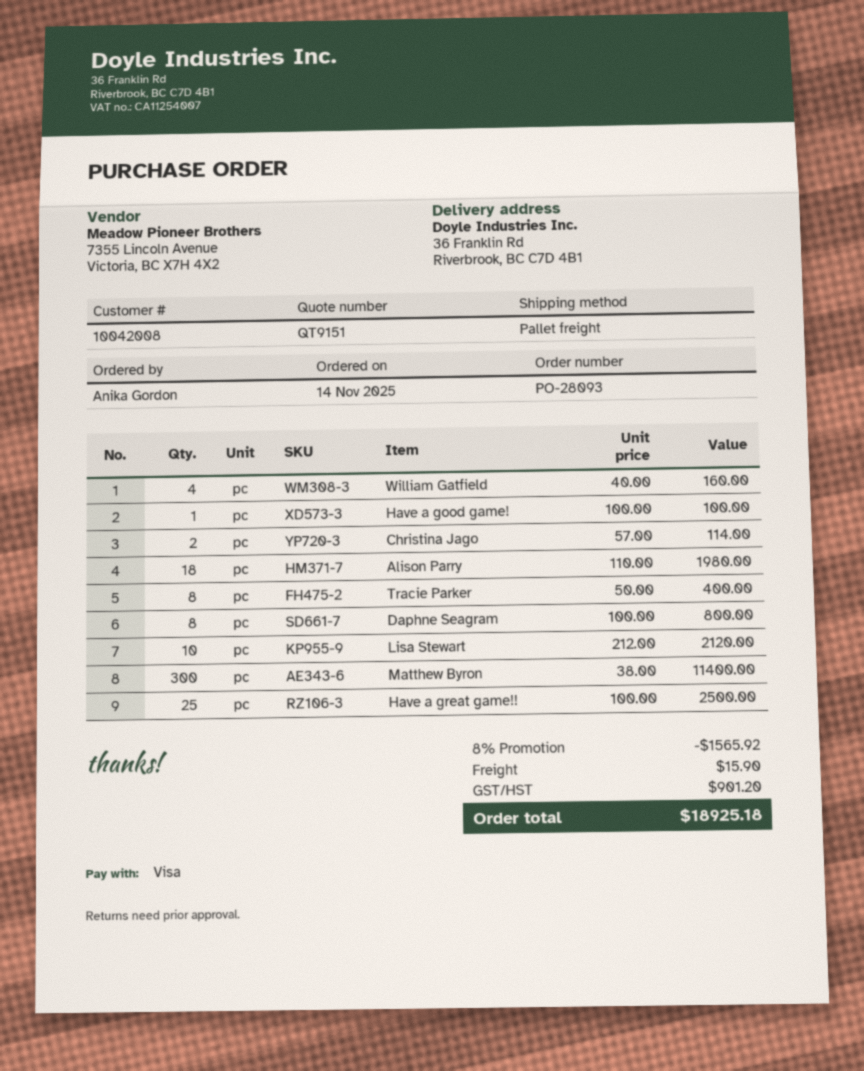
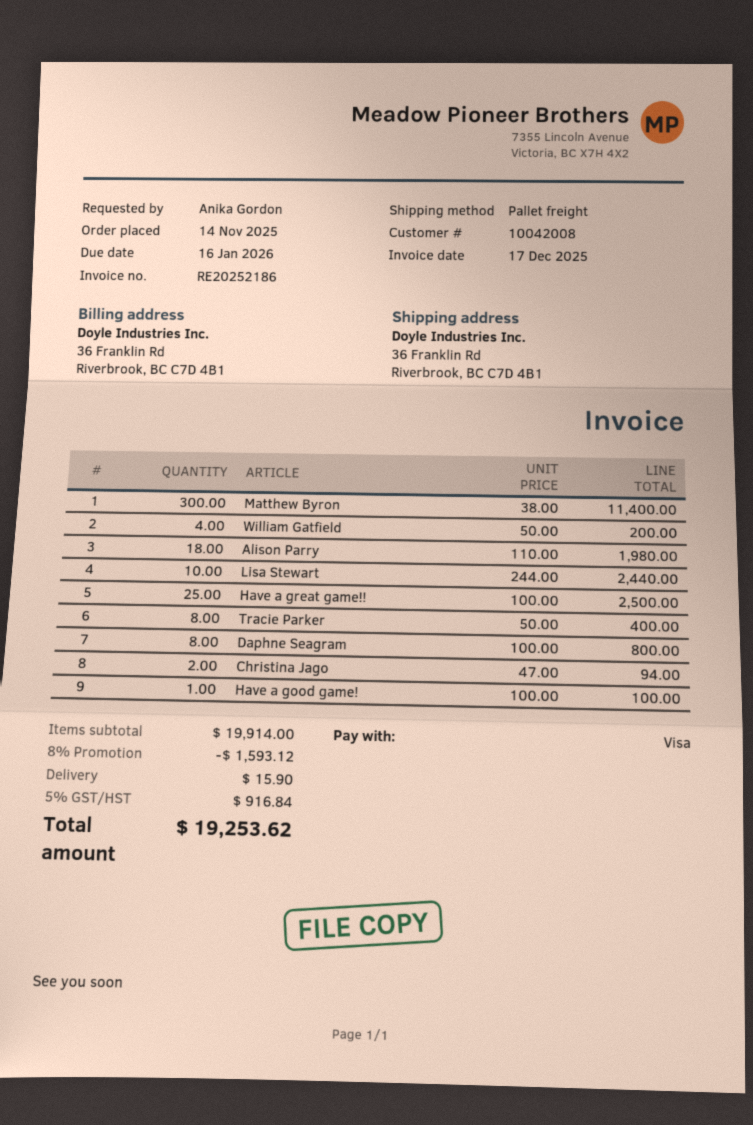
William Gatfield: 4 x 40.00 = 160.00 -> 4 x 50.00 = 200.00
Christina Jago: 2 x 57.00 = 114.00 -> 2 x 47.00 = 94.00
Lisa Stewart: 10 x 212.00 = 2120.00 -> 10 x 244.00 = 2440.00
discount: 8% = 1565.92 -> 8% = 1593.12
tax: 901.20 -> 916.84
total: 18925.18 -> 19253.62

